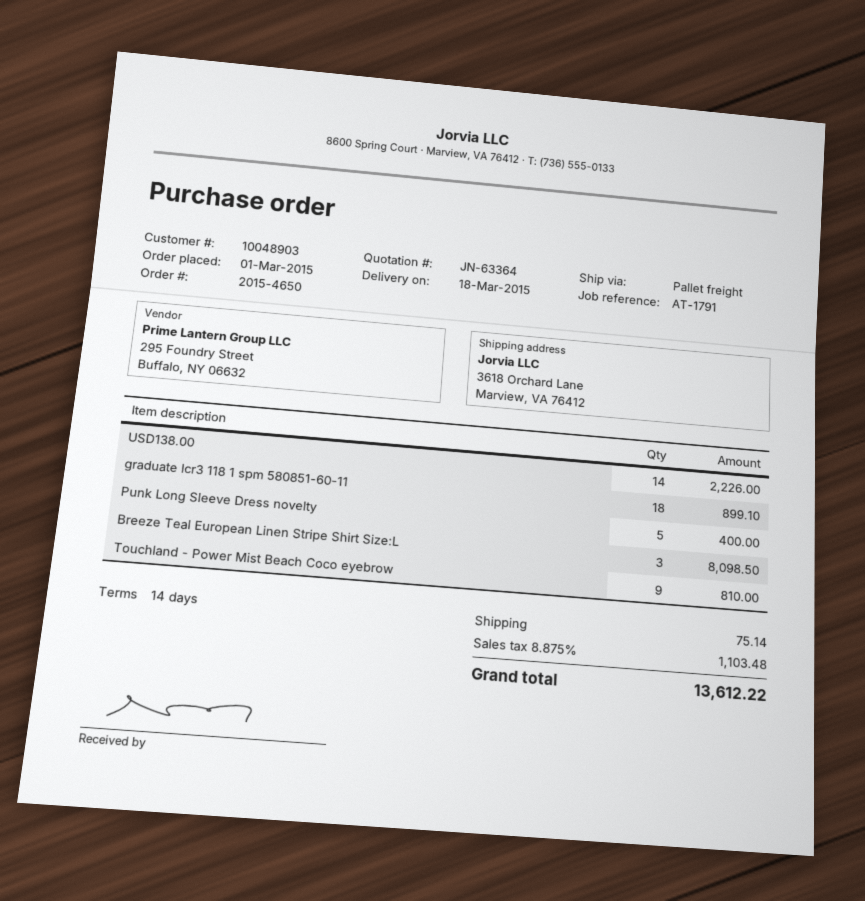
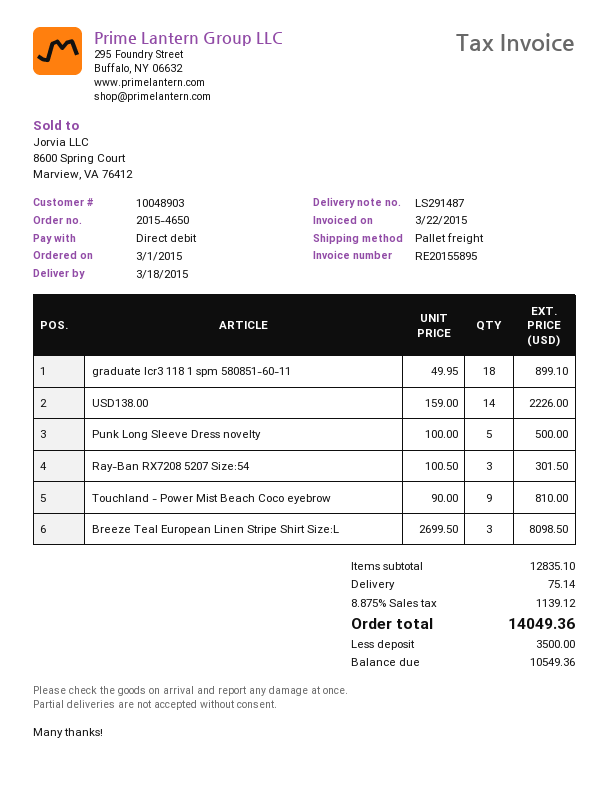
Punk Long Sleeve Dress novelty: 5 for 400.00 -> 5 for 500.00
Ray-Ban RX7208 5207 Size:54: none -> 3 for 301.50
tax: 8.875% = 1103.48 -> 8.875% = 1139.12
total: 13612.22 -> 14049.36

